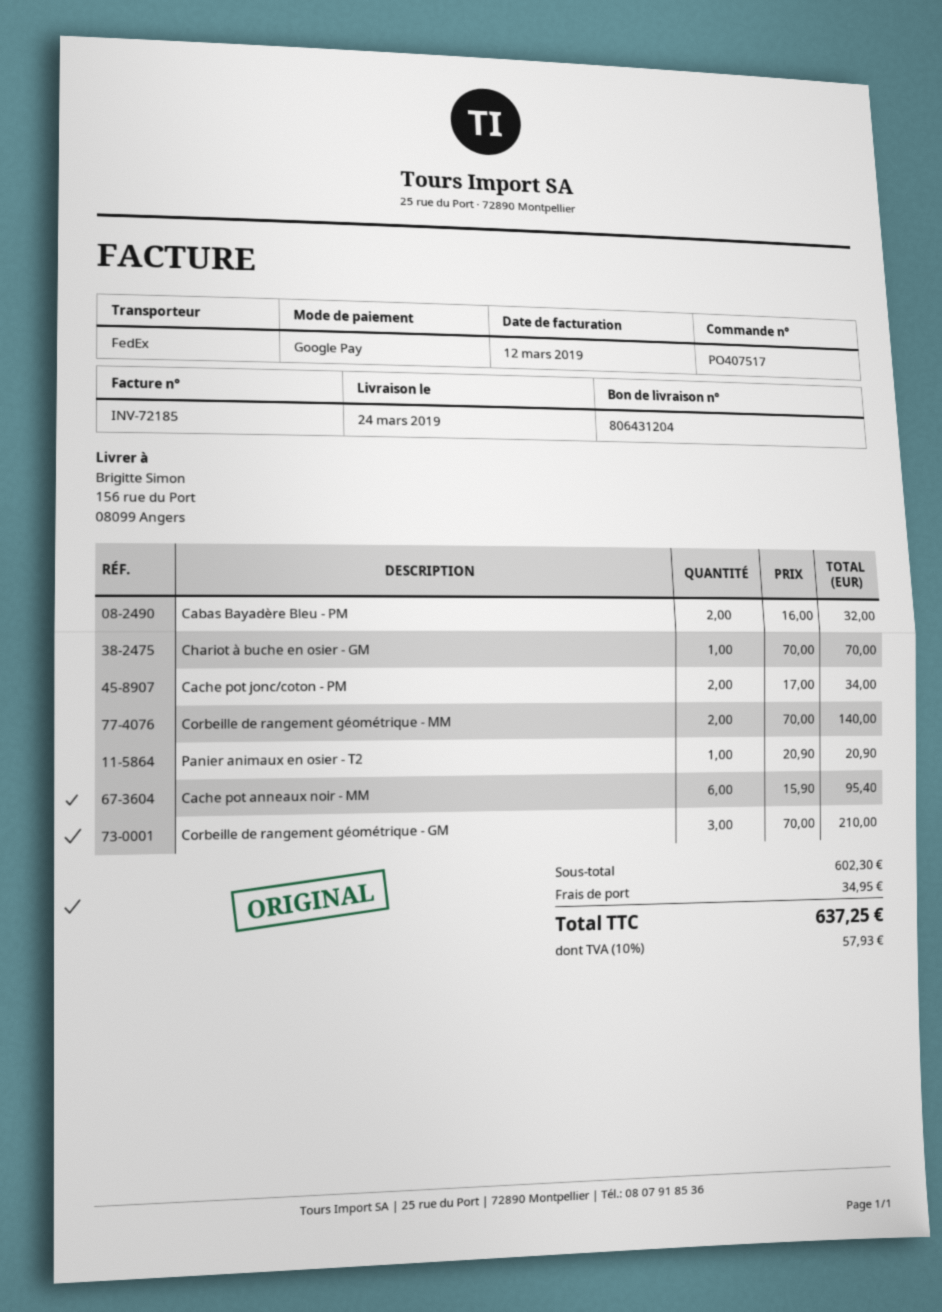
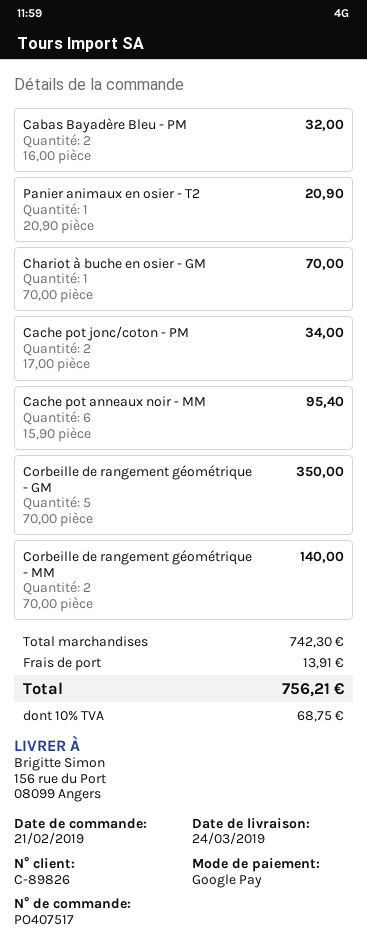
Corbeille de rangement géométrique - GM: 3 x 70.00 = 210.00 -> 5 x 70.00 = 350.00
subtotal: 602.30 -> 742.30
shipping: 34.95 -> 13.91
tax: 10% = 57.93 -> 10% = 68.75
total: 637.25 -> 756.21

